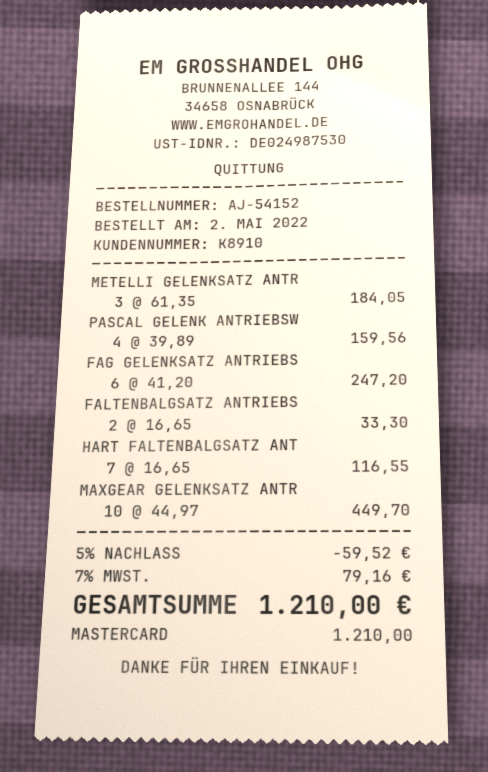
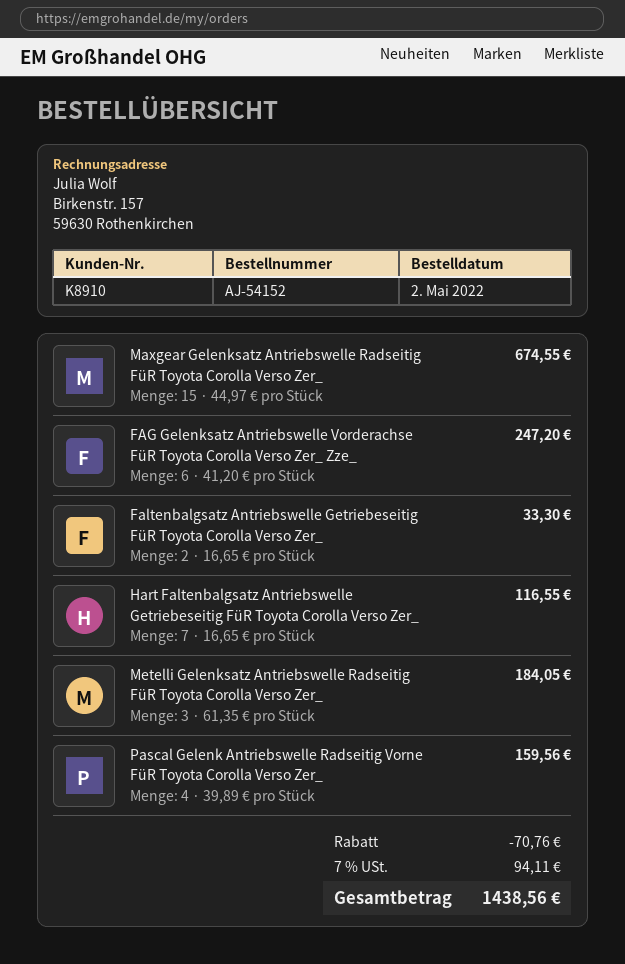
MAXGEAR GELENKSATZ ANTR: 10 x 44.97 = 449.70 -> 15 x 44.97 = 674.55
discount: 59.52 -> 70.76
tax: 7% = 79.16 -> 7% = 94.11
total: 1210.00 -> 1438.56

